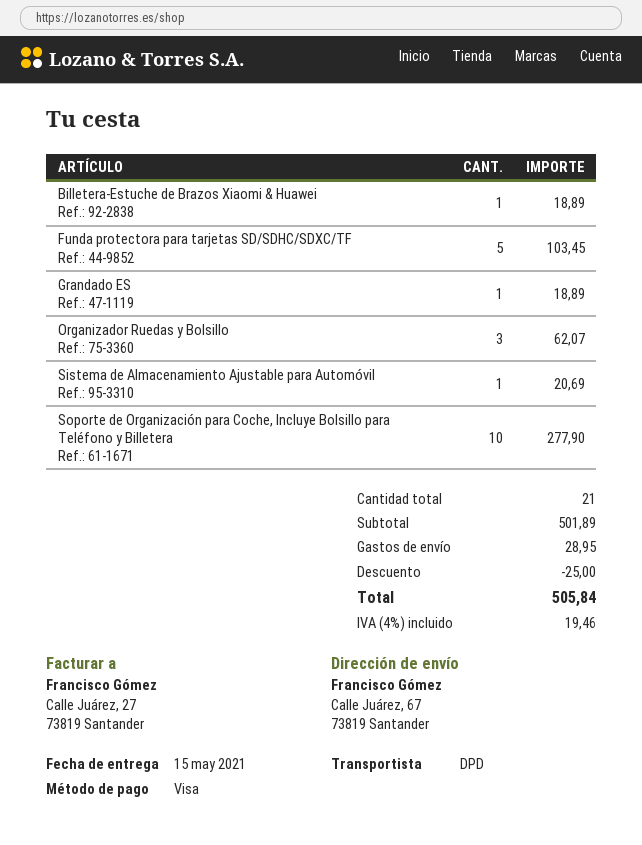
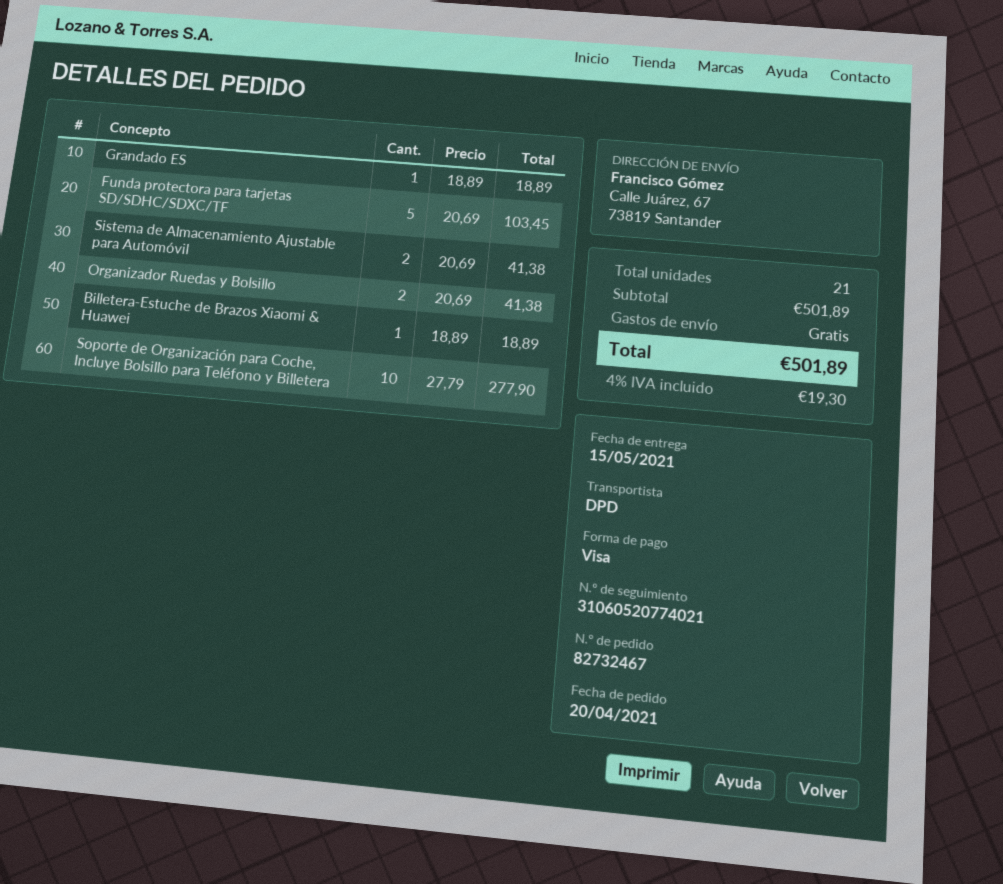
Organizador Ruedas y Bolsillo: 3 for 62.07 -> 2 for 41.38
Sistema de Almacenamiento Ajustable para Automóvil: 1 for 20.69 -> 2 for 41.38
discount: 25.00 -> none
shipping: 28.95 -> 0.00
tax: 4% = 19.46 -> 4% = 19.30
total: 505.84 -> 501.89

